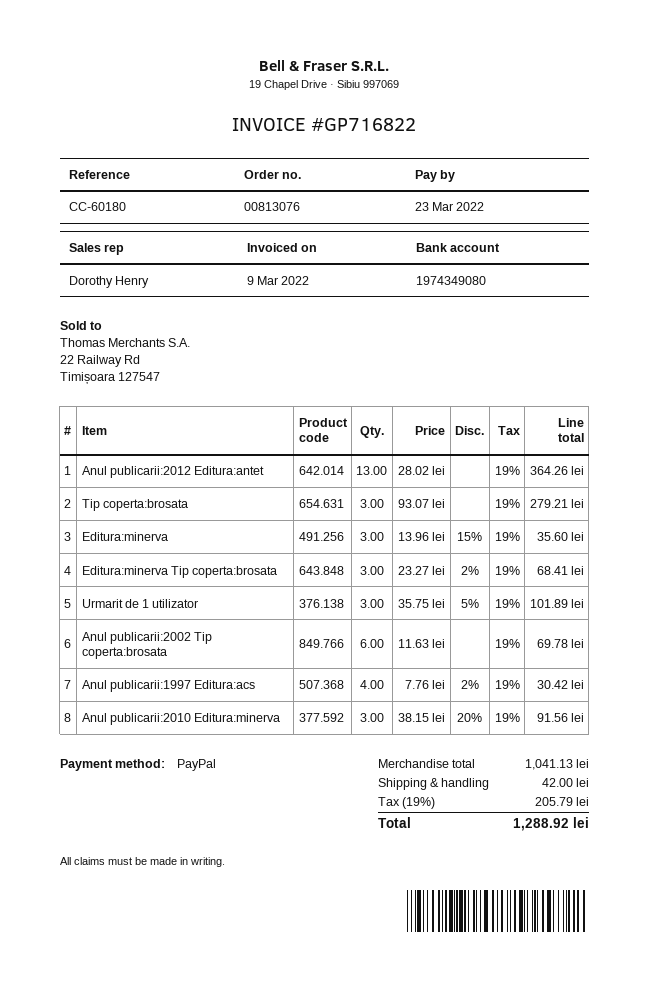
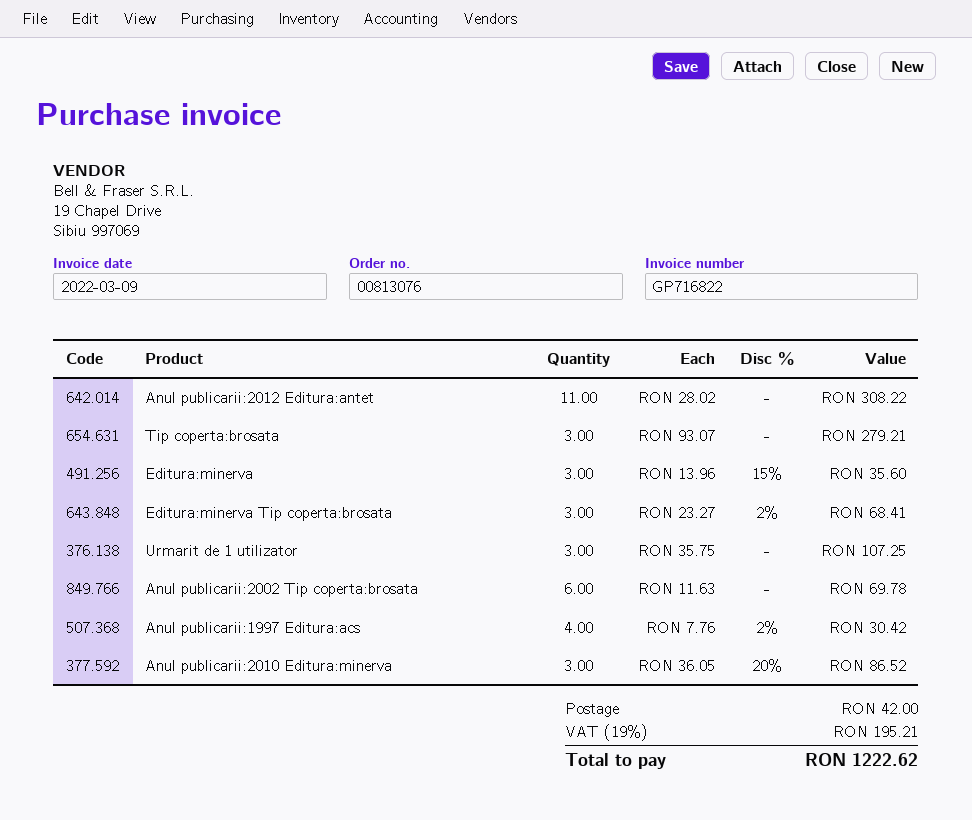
Anul publicarii:2012 Editura:antet: 13 x 28.02 = 364.26 -> 11 x 28.02 = 308.22
Urmarit de 1 utilizator: 3 x 35.75 - 5% = 101.89 -> 3 x 35.75 = 107.25
Anul publicarii:2010 Editura:minerva: 3 x 38.15 - 20% = 91.56 -> 3 x 36.05 - 20% = 86.52
tax: 19% = 205.79 -> 19% = 195.21
total: 1288.92 -> 1222.62

